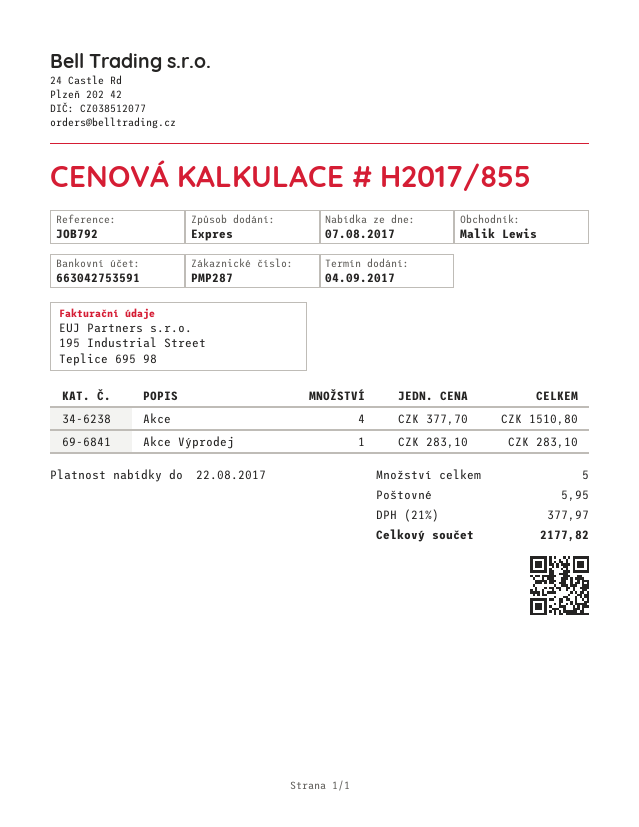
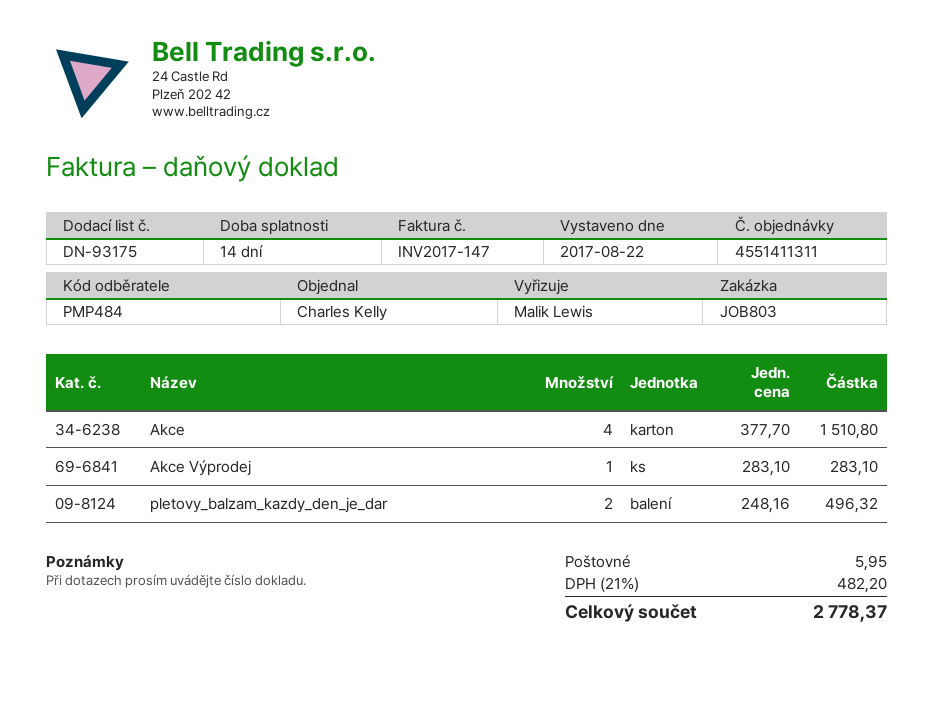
customer number: PMP287 -> PMP484
reference: JOB792 -> JOB803
pletovy_balzam_kazdy_den_je_dar: none -> 2 x 248.16 = 496.32
tax: 21% = 377.97 -> 21% = 482.20
total: 2177.82 -> 2778.37

